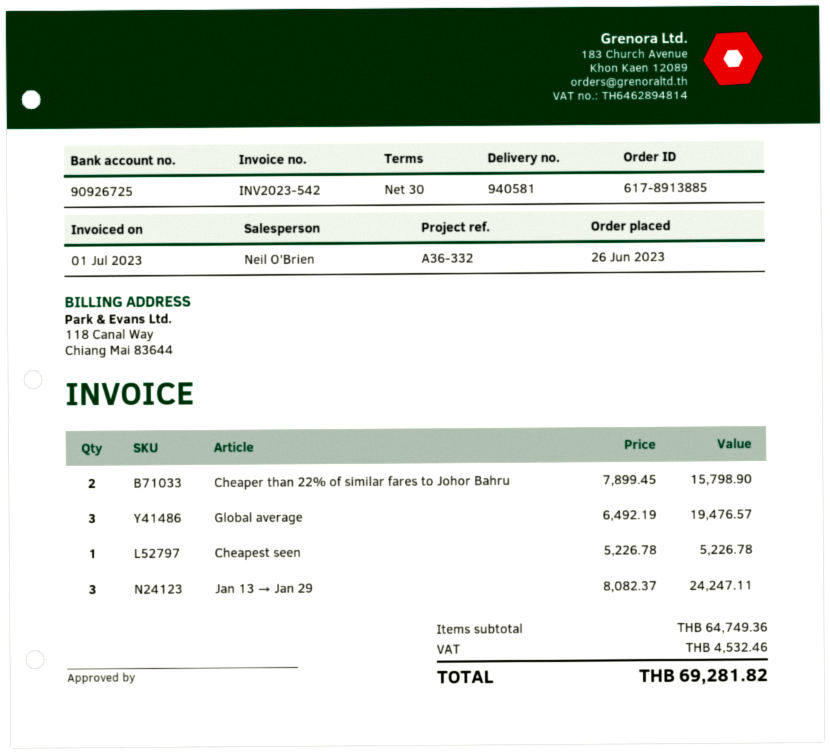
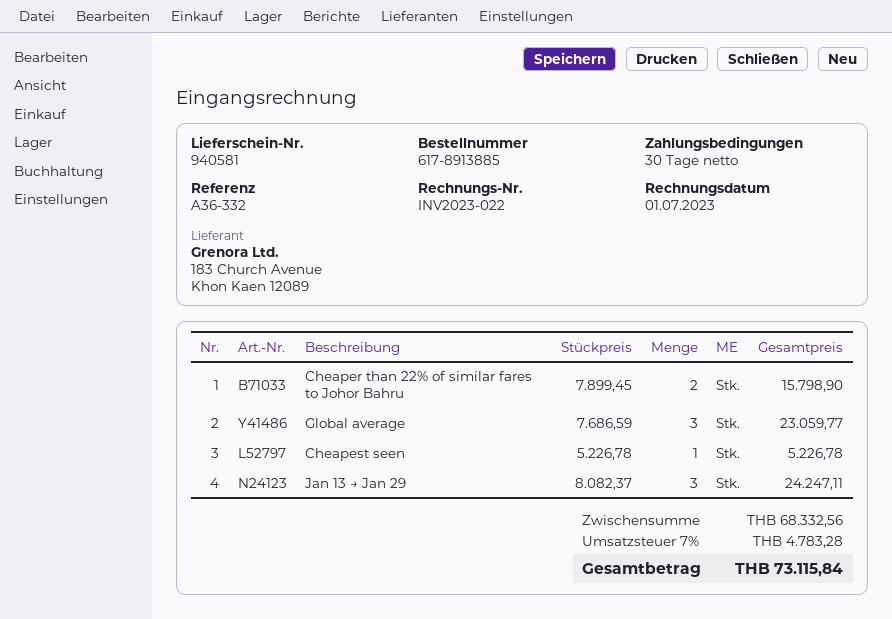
invoice number: INV2023-542 -> INV2023-022
Global average: 3 x 6492.19 = 19476.57 -> 3 x 7686.59 = 23059.77
subtotal: 64749.36 -> 68332.56
tax: 4532.46 -> 4783.28
total: 69281.82 -> 73115.84

